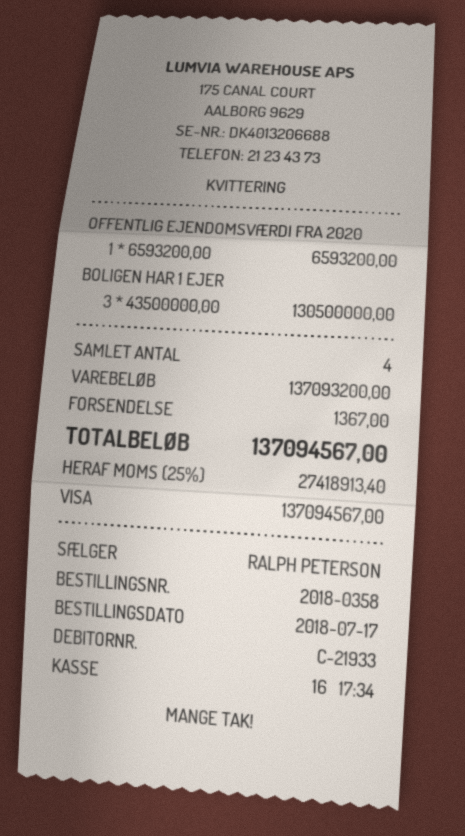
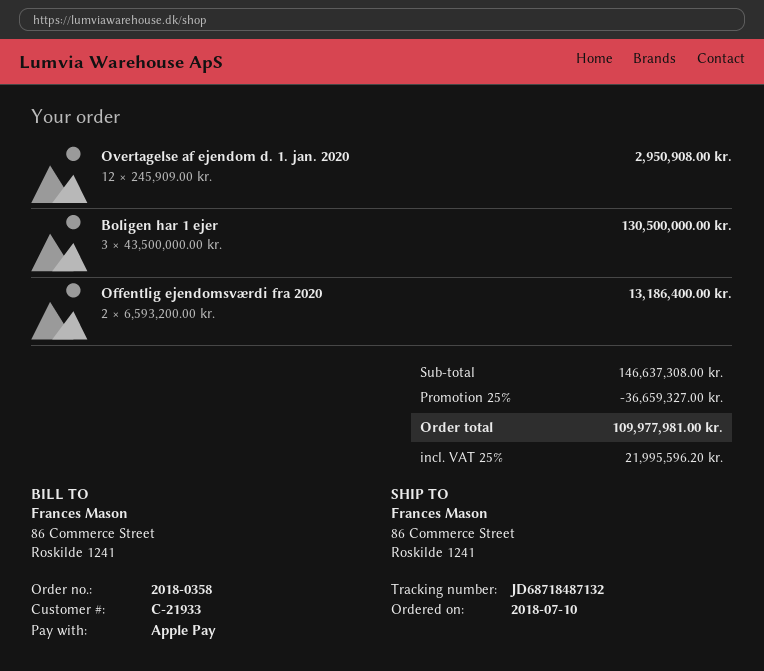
order date: 2018-07-17 -> 2018-07-10
payment method: Visa -> Apple Pay
OFFENTLIG EJENDOMSVÆRDI FRA 2020: 1 x 6593200.00 = 6593200.00 -> 2 x 6593200.00 = 13186400.00
Overtagelse af ejendom d. 1. jan. 2020: none -> 12 x 245909.00 = 2950908.00
subtotal: 137093200.00 -> 146637308.00
discount: none -> 25% = 36659327.00
shipping: 1367.00 -> none
tax: 25% = 27418913.40 -> 25% = 21995596.20
total: 137094567.00 -> 109977981.00

